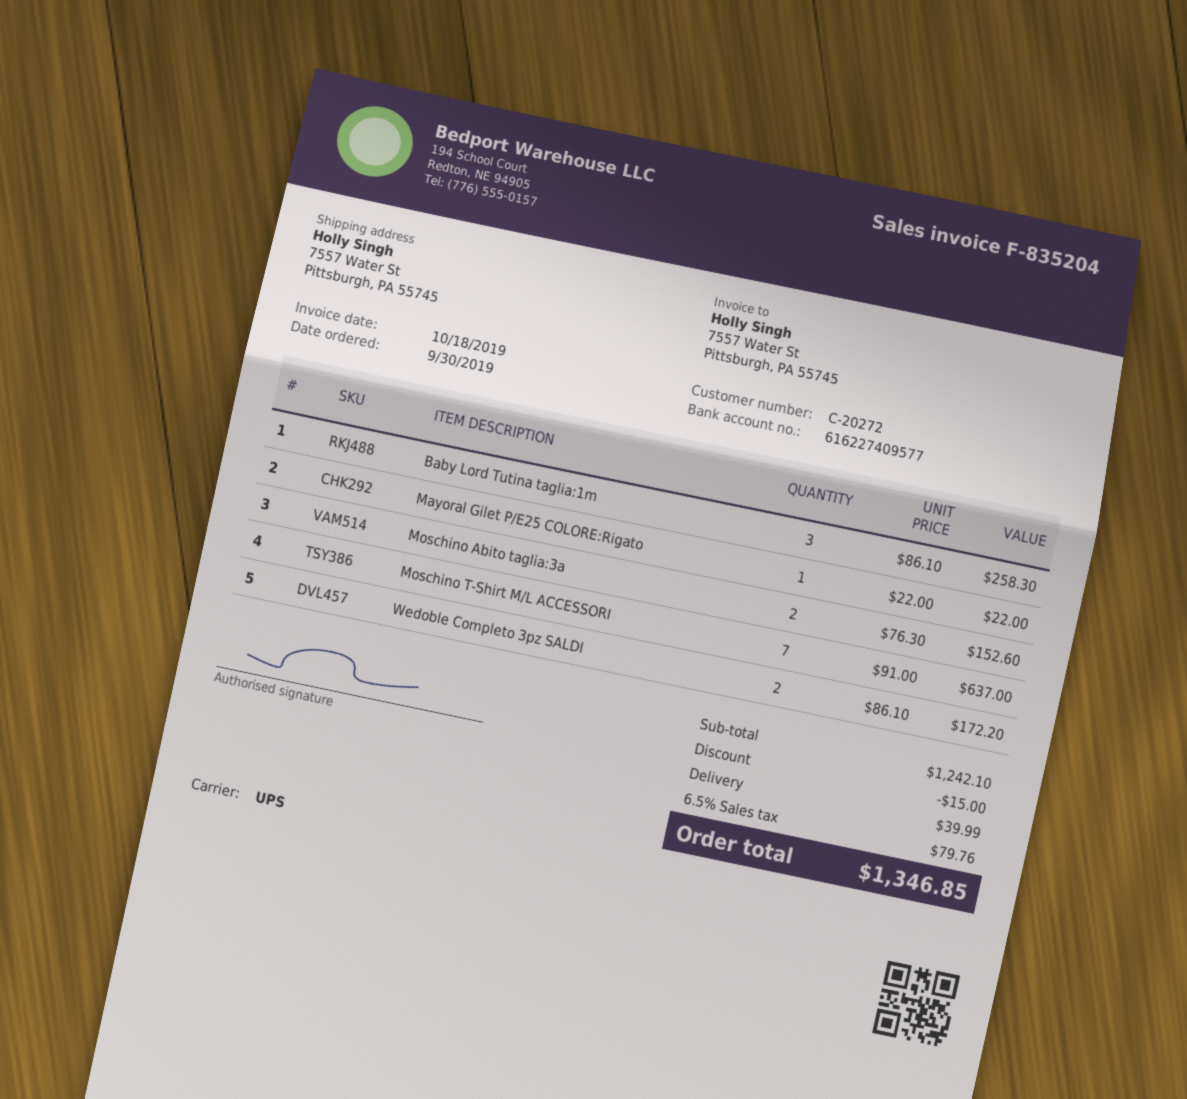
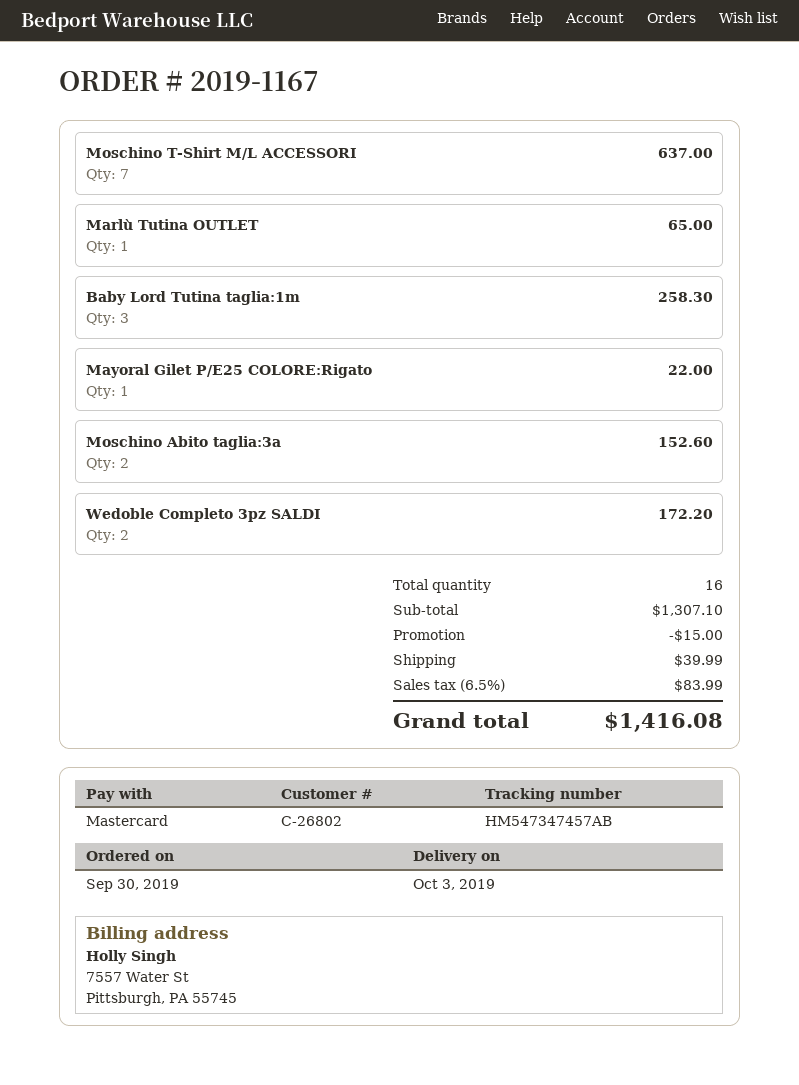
customer number: C-20272 -> C-26802
Marlù Tutina OUTLET: none -> 1 for 65.00
subtotal: 1242.10 -> 1307.10
tax: 6.5% = 79.76 -> 6.5% = 83.99
total: 1346.85 -> 1416.08

